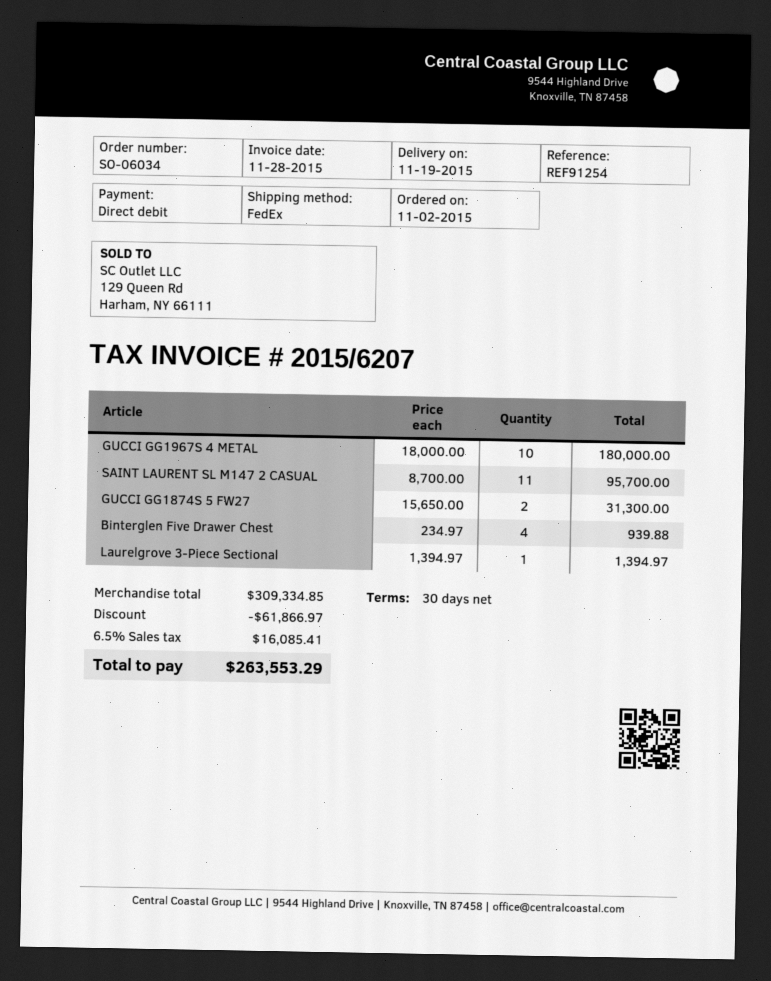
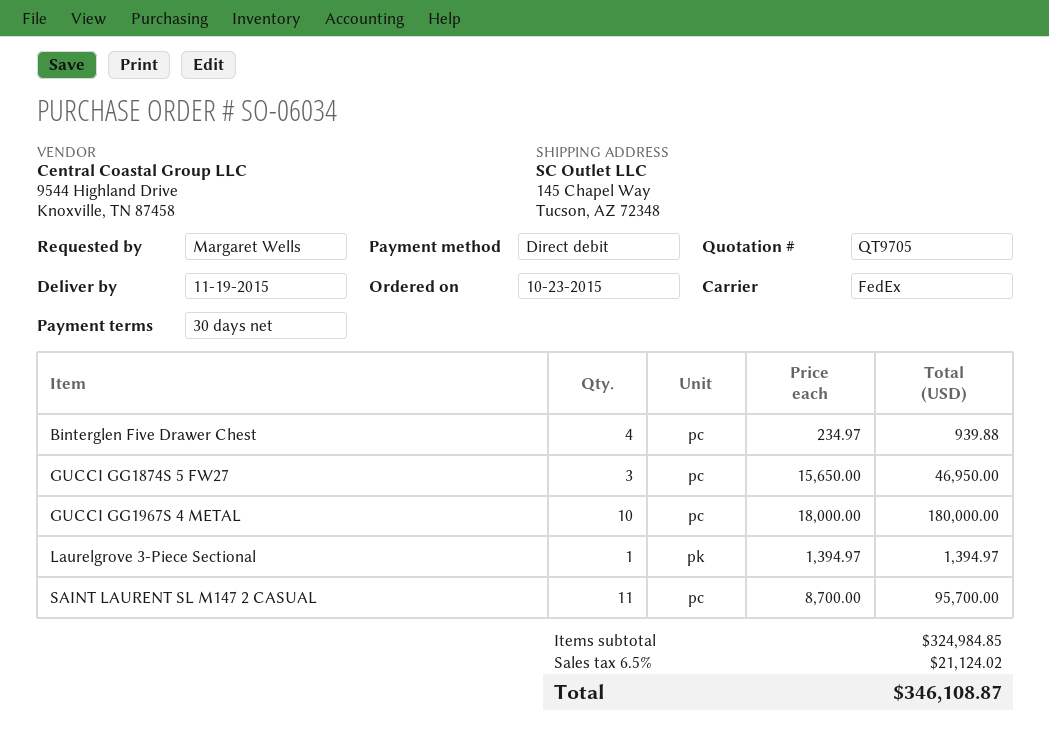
order date: 2015-11-02 -> 2015-10-23
GUCCI GG1874S 5 FW27: 2 x 15650.00 = 31300.00 -> 3 x 15650.00 = 46950.00
subtotal: 309334.85 -> 324984.85
discount: 61866.97 -> none
tax: 6.5% = 16085.41 -> 6.5% = 21124.02
total: 263553.29 -> 346108.87

